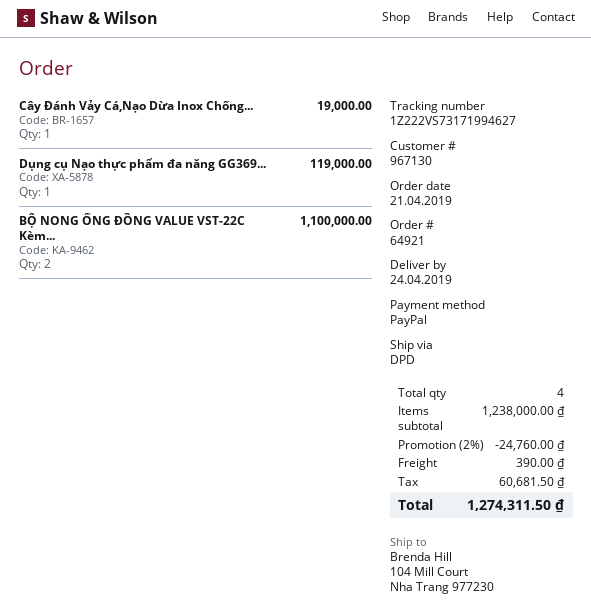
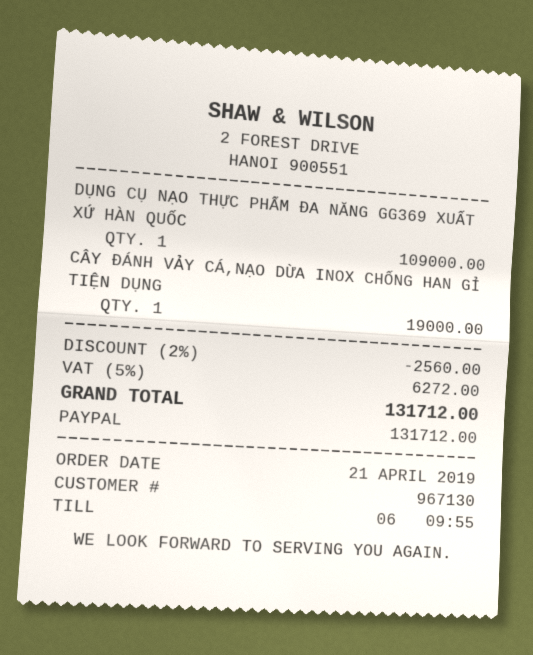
Dụng cụ Nạo thực phẩm đa năng GG369...: 1 for 119000.00 -> 1 for 109000.00
BỘ NONG ỐNG ĐỒNG VALUE VST-22C Kèm...: 2 for 1100000.00 -> none
discount: 2% = 24760.00 -> 2% = 2560.00
shipping: 390.00 -> none
tax: 60681.50 -> 6272.00
total: 1274311.50 -> 131712.00

